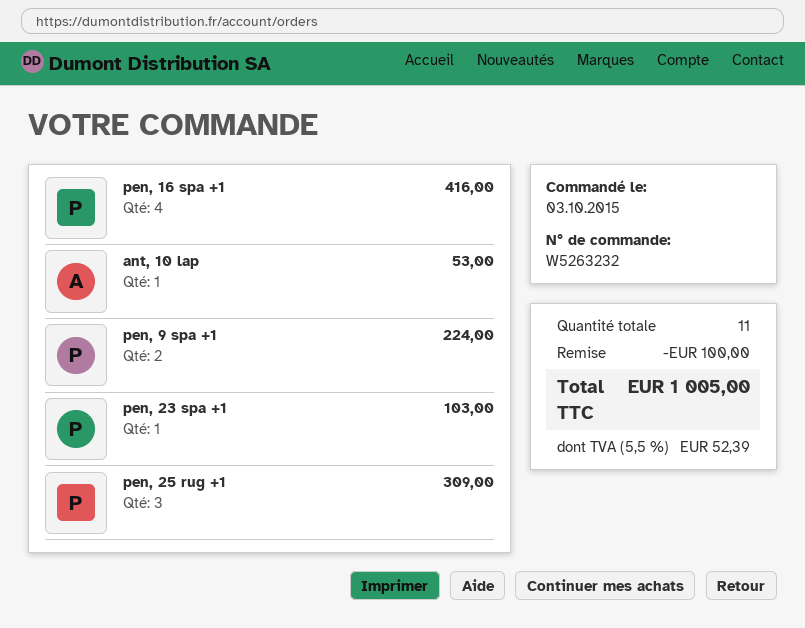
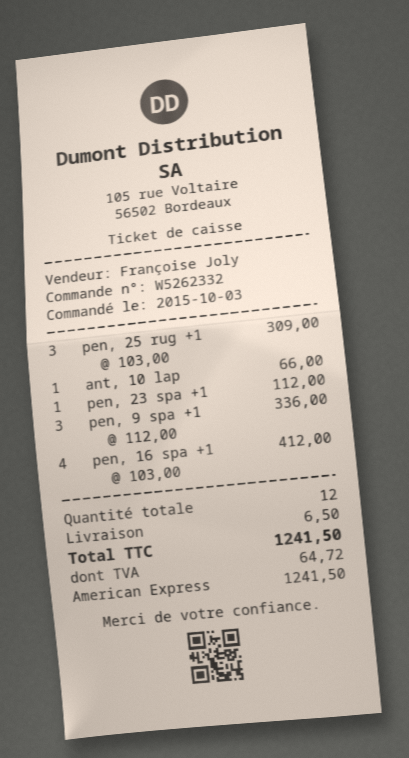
order number: W5263232 -> W5262332
pen, 16 spa +1: 4 for 416.00 -> 4 for 412.00
ant, 10 lap: 1 for 53.00 -> 1 for 66.00
pen, 9 spa +1: 2 for 224.00 -> 3 for 336.00
pen, 23 spa +1: 1 for 103.00 -> 1 for 112.00
total quantity: 11 -> 12
discount: 100.00 -> none
shipping: none -> 6.50
tax: 52.39 -> 64.72
total: 1005.00 -> 1241.50

